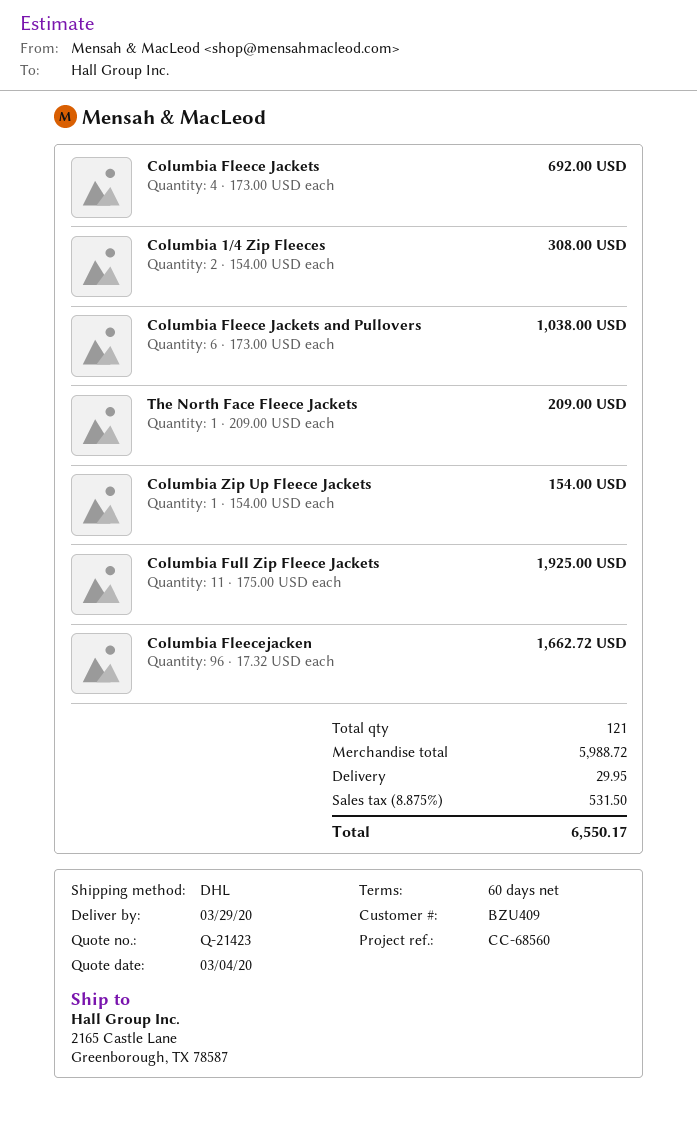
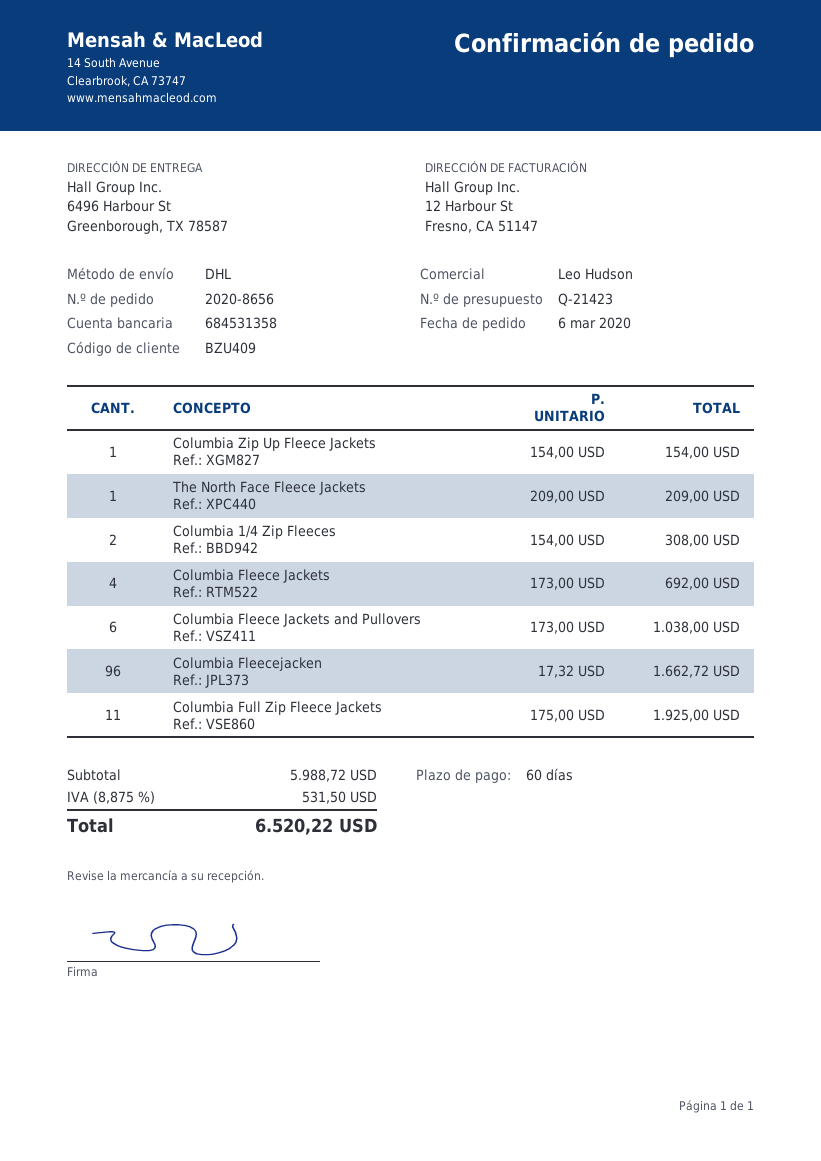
ship to: 2165 Castle Lane, Greenborough, TX 78587 -> 6496 Harbour St, Greenborough, TX 78587
shipping: 29.95 -> none
total: 6550.17 -> 6520.22

